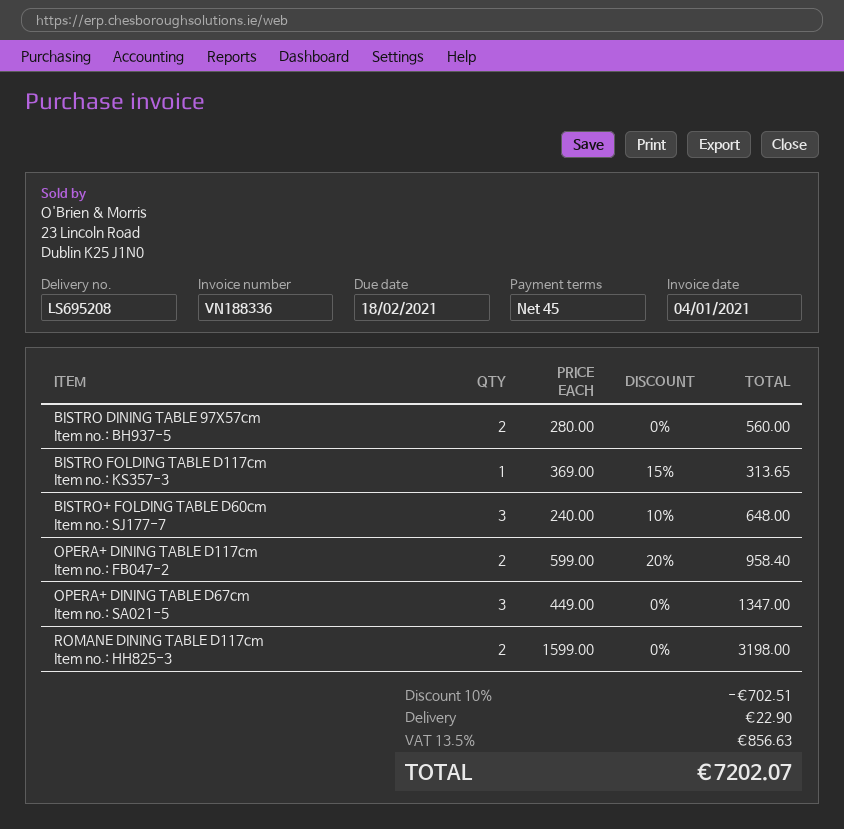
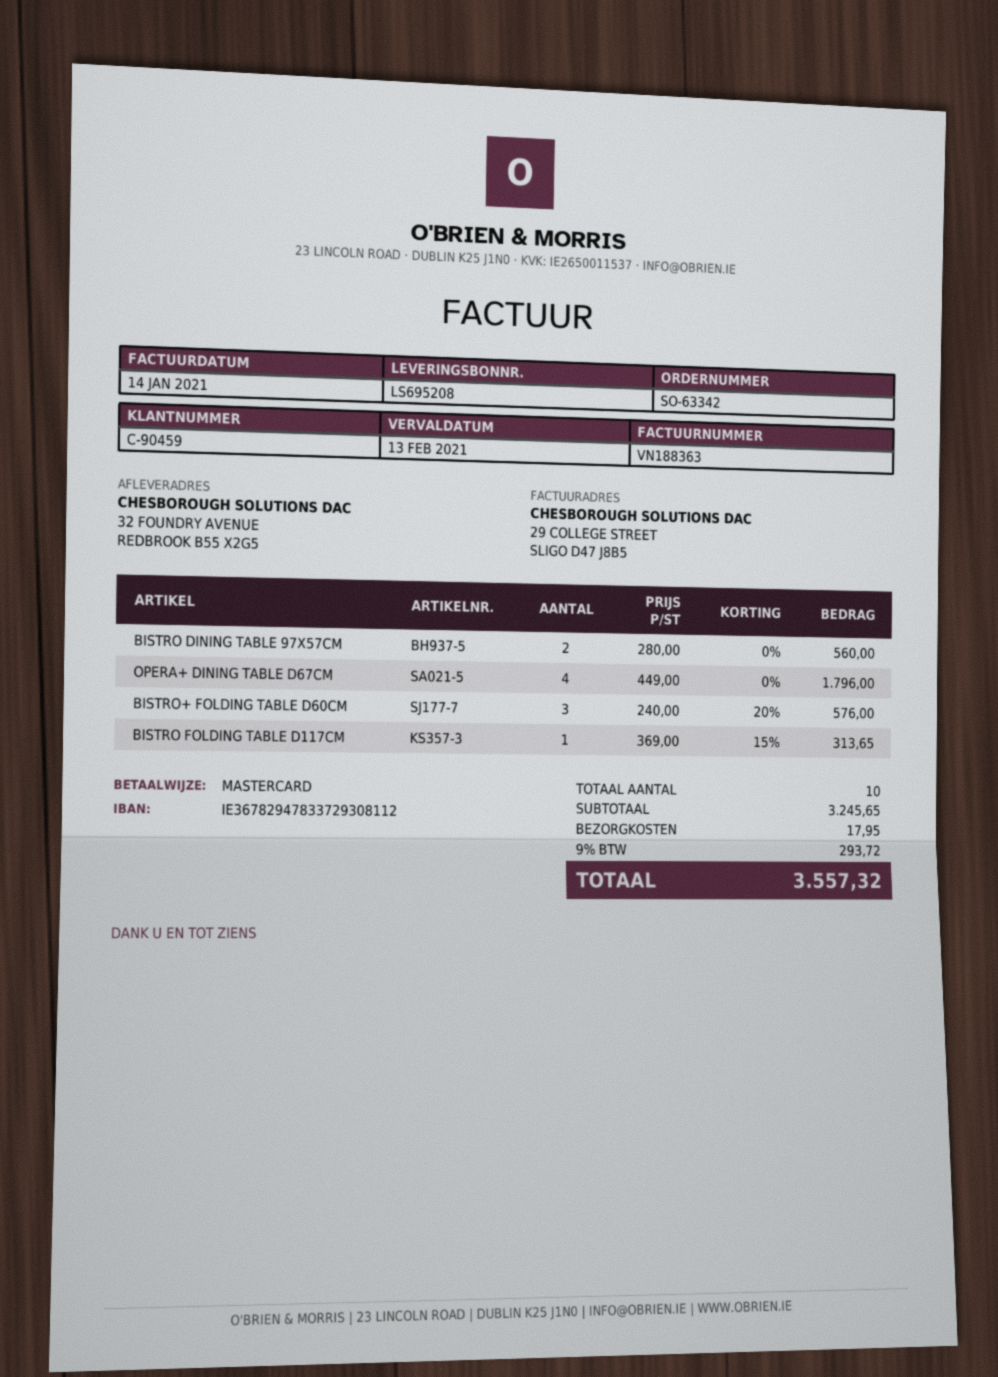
invoice number: VN188336 -> VN188363
invoice date: 2021-01-04 -> 2021-01-14
due date: 2021-02-18 -> 2021-02-13
BISTRO+ FOLDING TABLE D60cm: 3 x 240.00 - 10% = 648.00 -> 3 x 240.00 - 20% = 576.00
OPERA+ DINING TABLE D117cm: 2 x 599.00 - 20% = 958.40 -> none
OPERA+ DINING TABLE D67cm: 3 x 449.00 = 1347.00 -> 4 x 449.00 = 1796.00
ROMANE DINING TABLE D117cm: 2 x 1599.00 = 3198.00 -> none
discount: 10% = 702.51 -> none
shipping: 22.90 -> 17.95
tax: 13.5% = 856.63 -> 9% = 293.72
total: 7202.07 -> 3557.32

